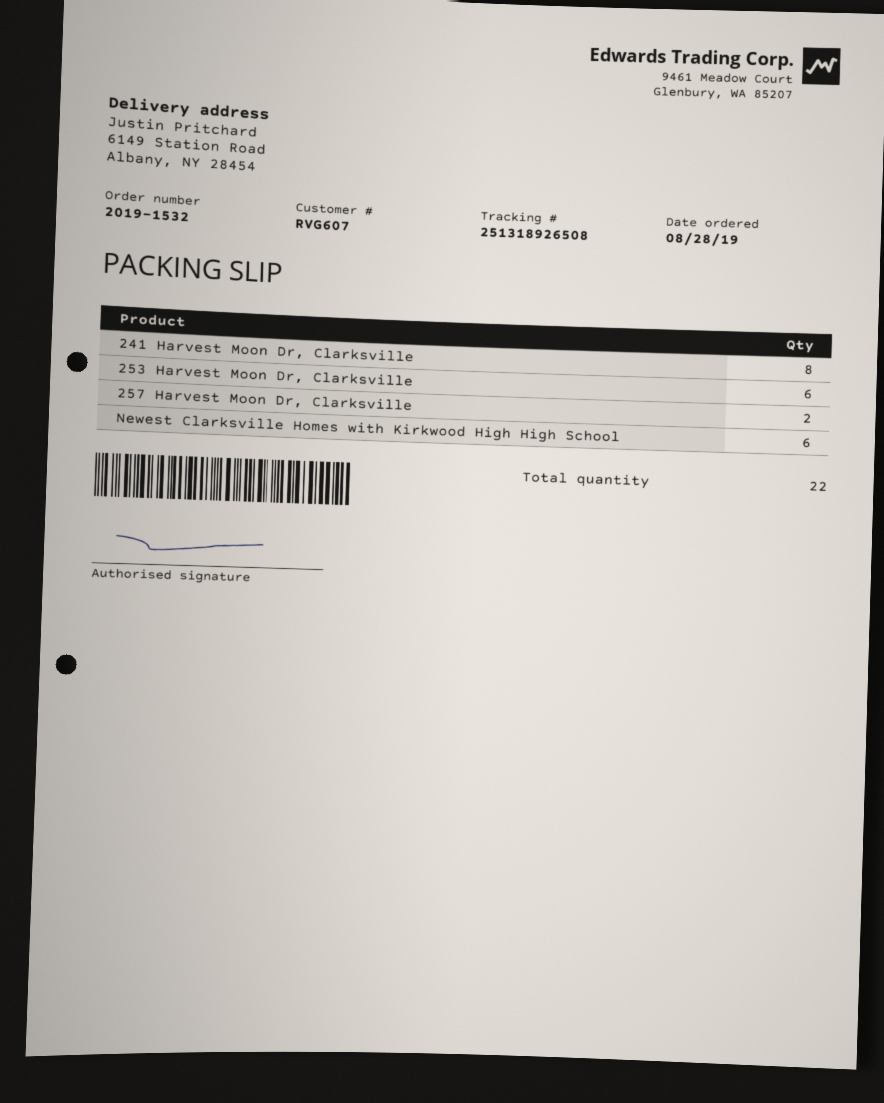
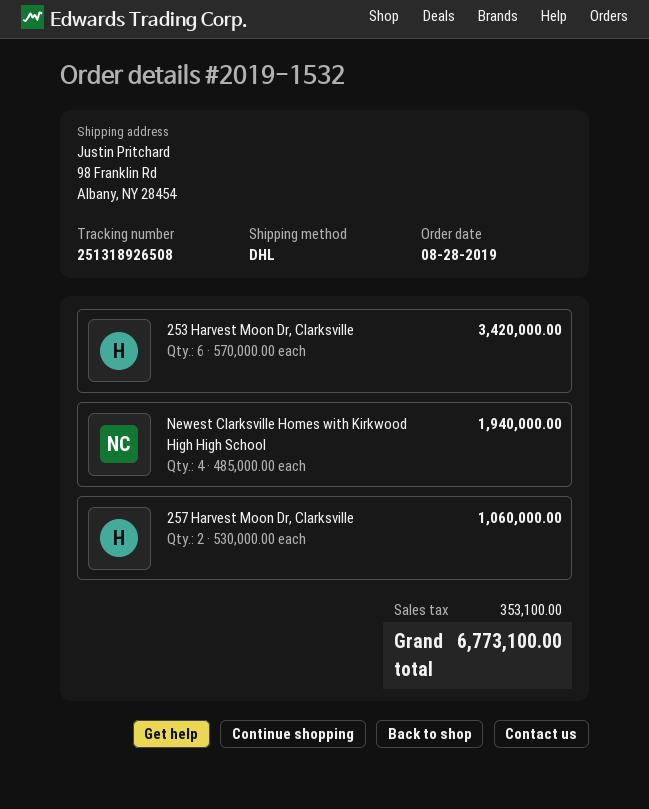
ship to: 6149 Station Road, Albany, NY 28454 -> 98 Franklin Rd, Albany, NY 28454
241 Harvest Moon Dr, Clarksville: 8 -> none
Newest Clarksville Homes with Kirkwood High High School: 6 -> 4

